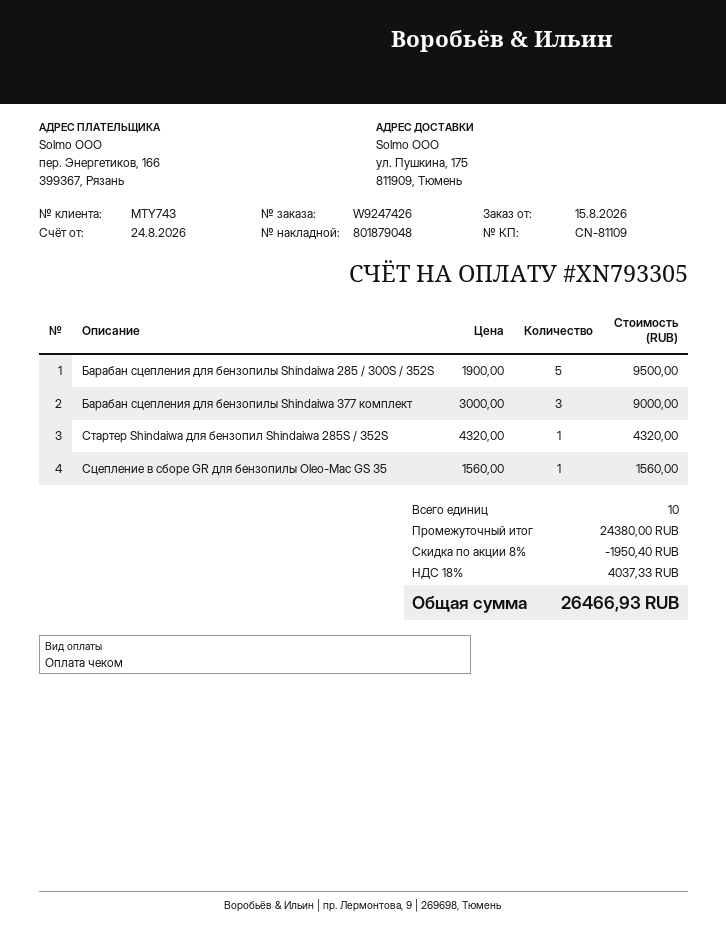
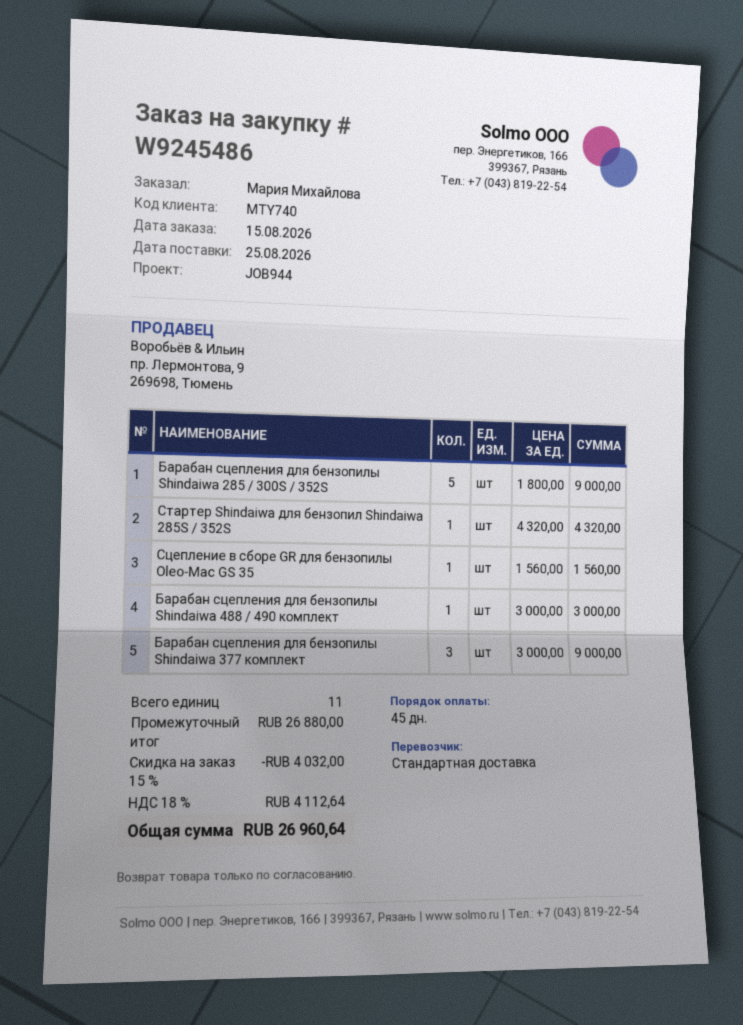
order number: W9247426 -> W9245486
customer number: MTY743 -> MTY740
Барабан сцепления для бензопилы Shindaiwa 285 / 300S / 352S: 5 x 1900.00 = 9500.00 -> 5 x 1800.00 = 9000.00
Барабан сцепления для бензопилы Shindaiwa 488 / 490 комплект: none -> 1 x 3000.00 = 3000.00
total quantity: 10 -> 11
subtotal: 24380.00 -> 26880.00
discount: 8% = 1950.40 -> 15% = 4032.00
tax: 18% = 4037.33 -> 18% = 4112.64
total: 26466.93 -> 26960.64

